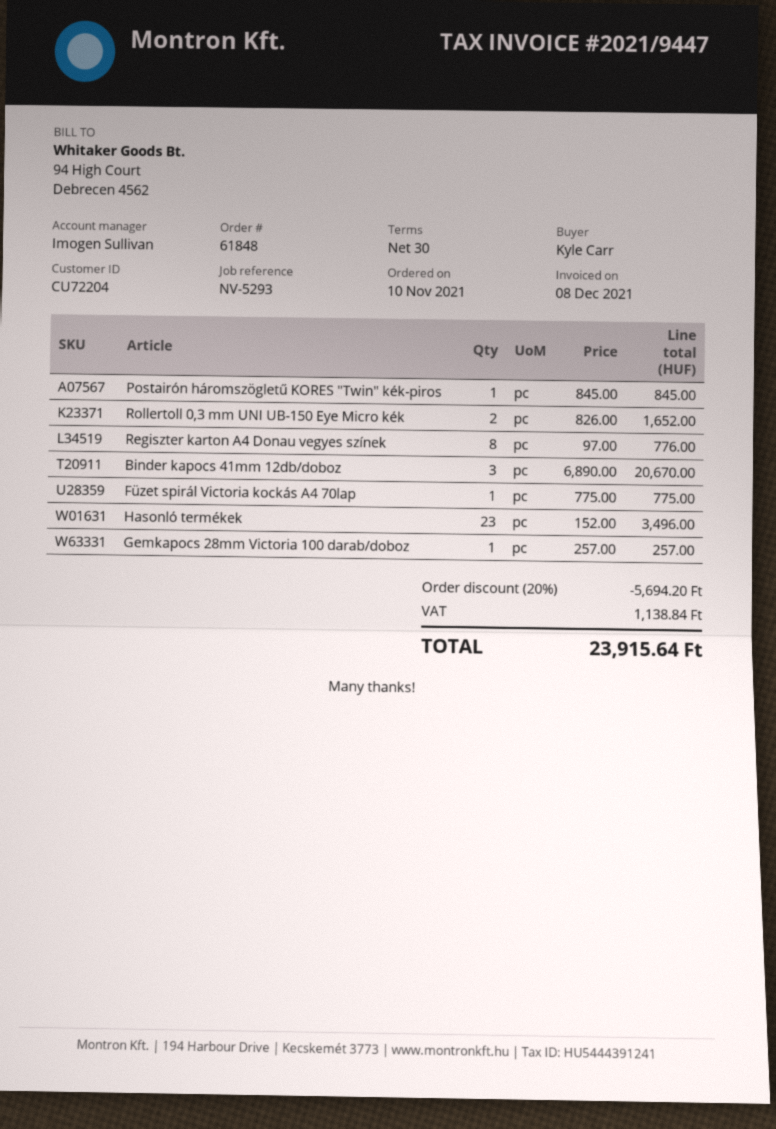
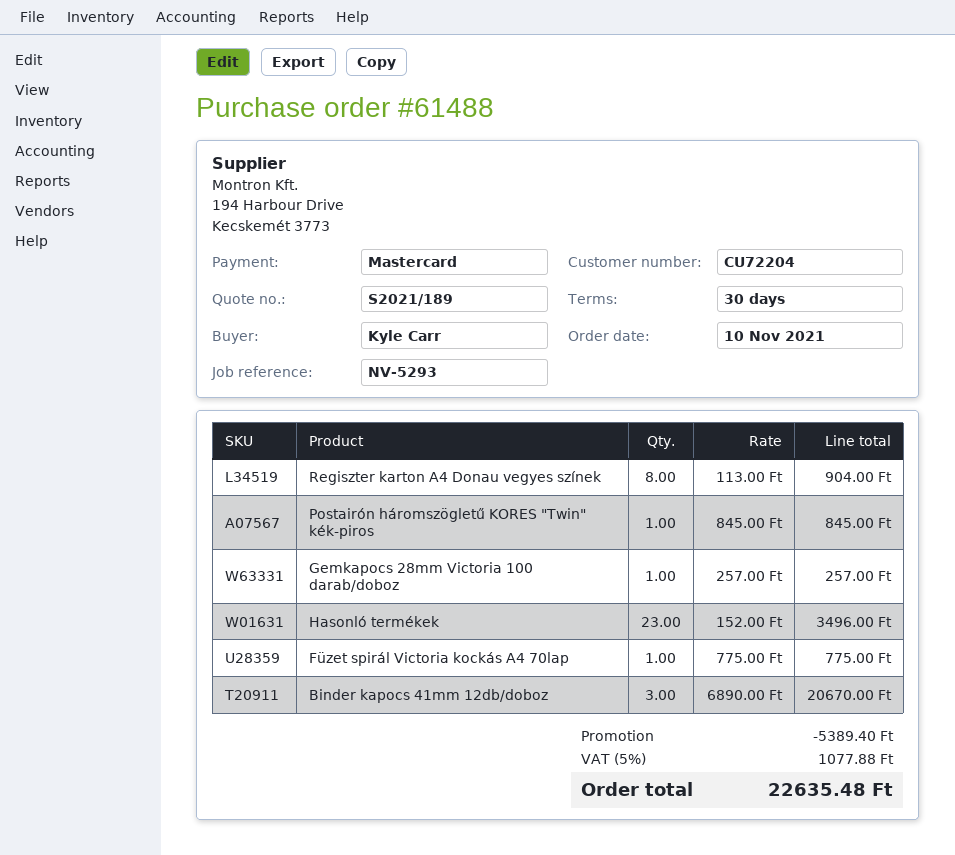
order number: 61848 -> 61488
Rollertoll 0,3 mm UNI UB-150 Eye Micro kék: 2 x 826.00 = 1652.00 -> none
Regiszter karton A4 Donau vegyes színek: 8 x 97.00 = 776.00 -> 8 x 113.00 = 904.00
discount: 5694.20 -> 5389.40
tax: 1138.84 -> 1077.88
total: 23915.64 -> 22635.48

